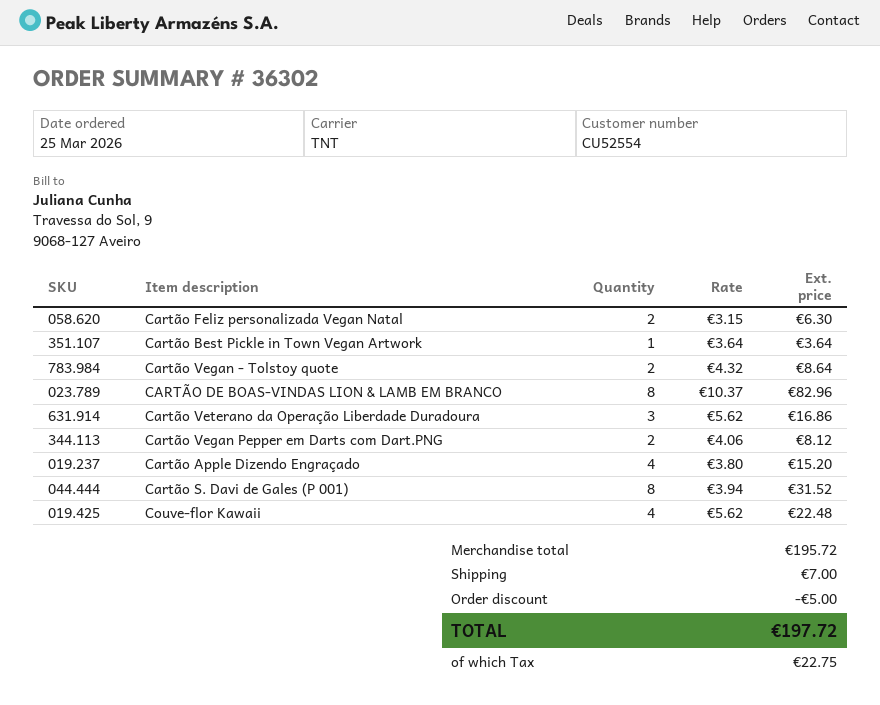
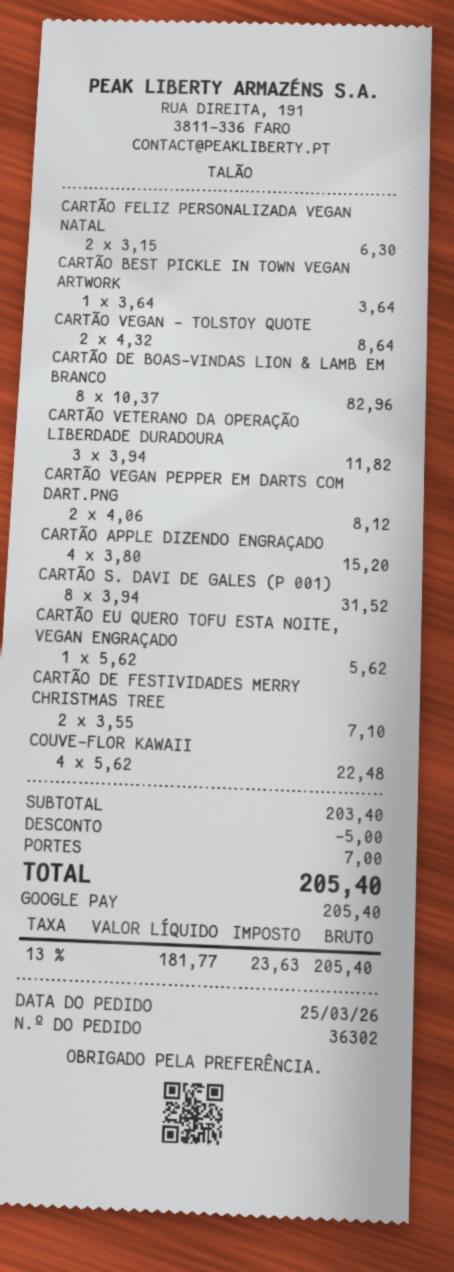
Cartão Veterano da Operação Liberdade Duradoura: 3 x 5.62 = 16.86 -> 3 x 3.94 = 11.82
CARTÃO EU QUERO TOFU ESTA NOITE, VEGAN ENGRAÇADO: none -> 1 x 5.62 = 5.62
CARTÃO DE FESTIVIDADES MERRY CHRISTMAS TREE: none -> 2 x 3.55 = 7.10
subtotal: 195.72 -> 203.40
tax: 22.75 -> 23.63
total: 197.72 -> 205.40

